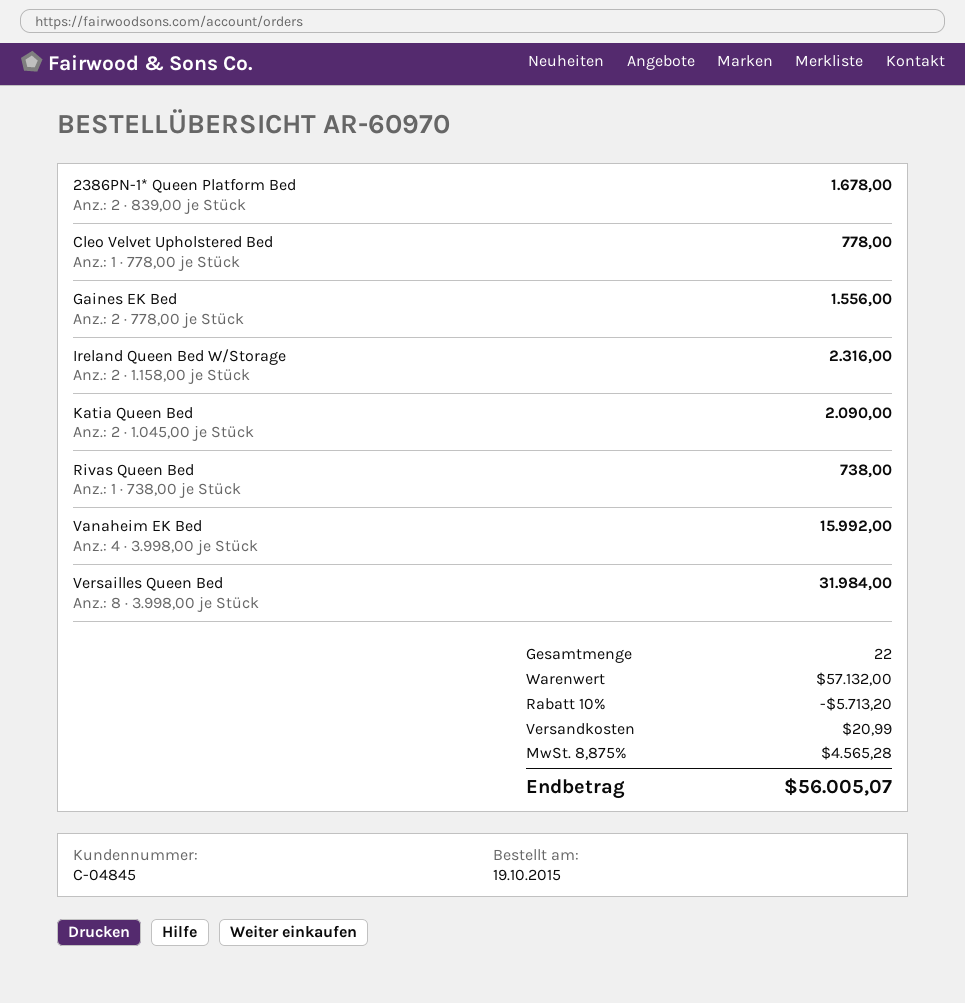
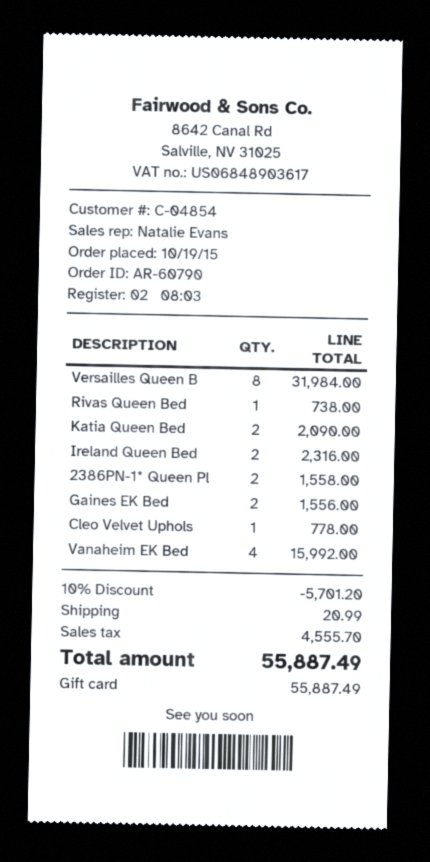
order number: AR-60970 -> AR-60790
customer number: C-04845 -> C-04854
2386PN-1* Queen Platform Bed: 2 for 1678.00 -> 2 for 1558.00
discount: 10% = 5713.20 -> 10% = 5701.20
tax: 4565.28 -> 4555.70
total: 56005.07 -> 55887.49

